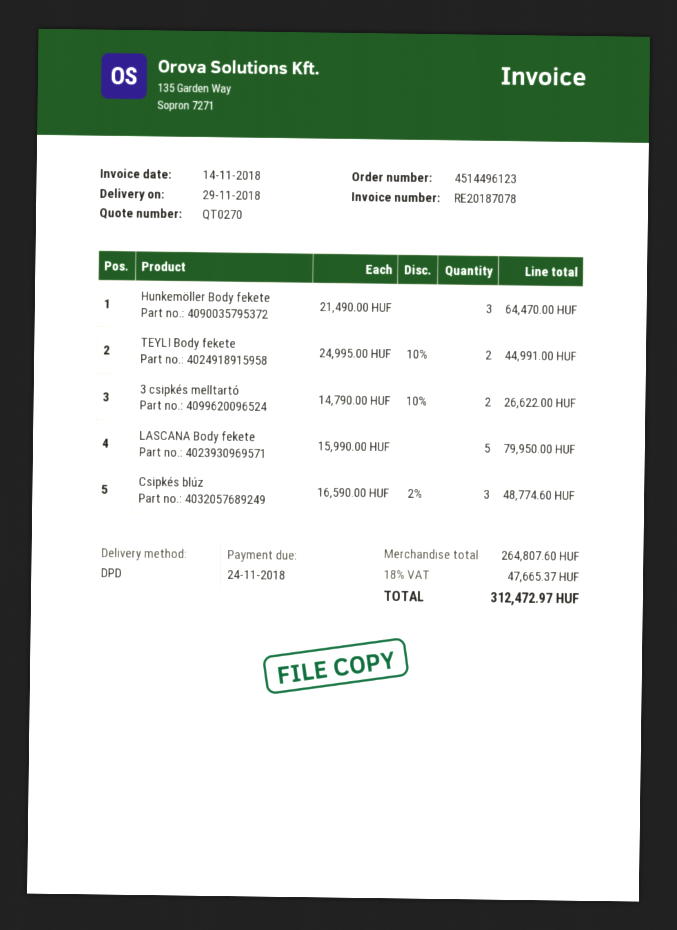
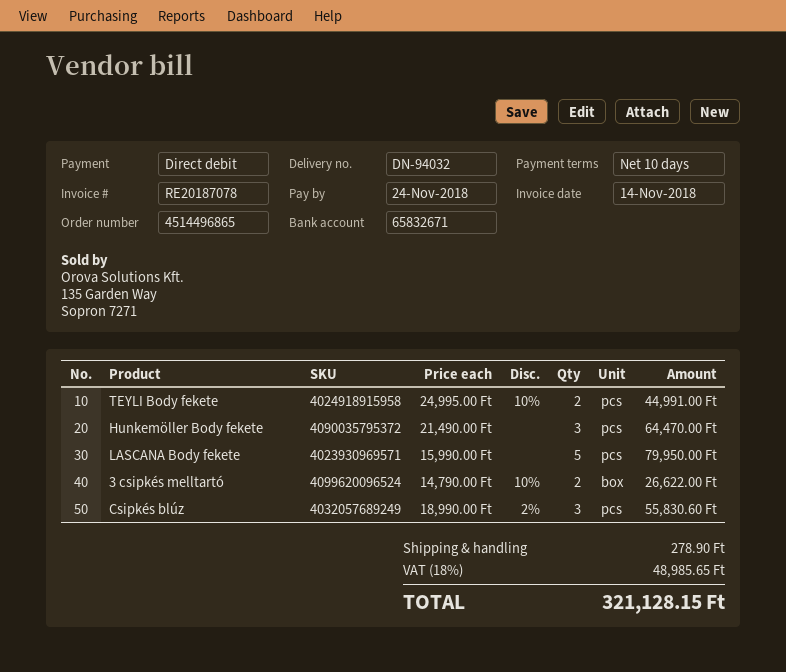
order number: 4514496123 -> 4514496865
Csipkés blúz: 3 x 16590.00 - 2% = 48774.60 -> 3 x 18990.00 - 2% = 55830.60
shipping: none -> 278.90
tax: 18% = 47665.37 -> 18% = 48985.65
total: 312472.97 -> 321128.15

